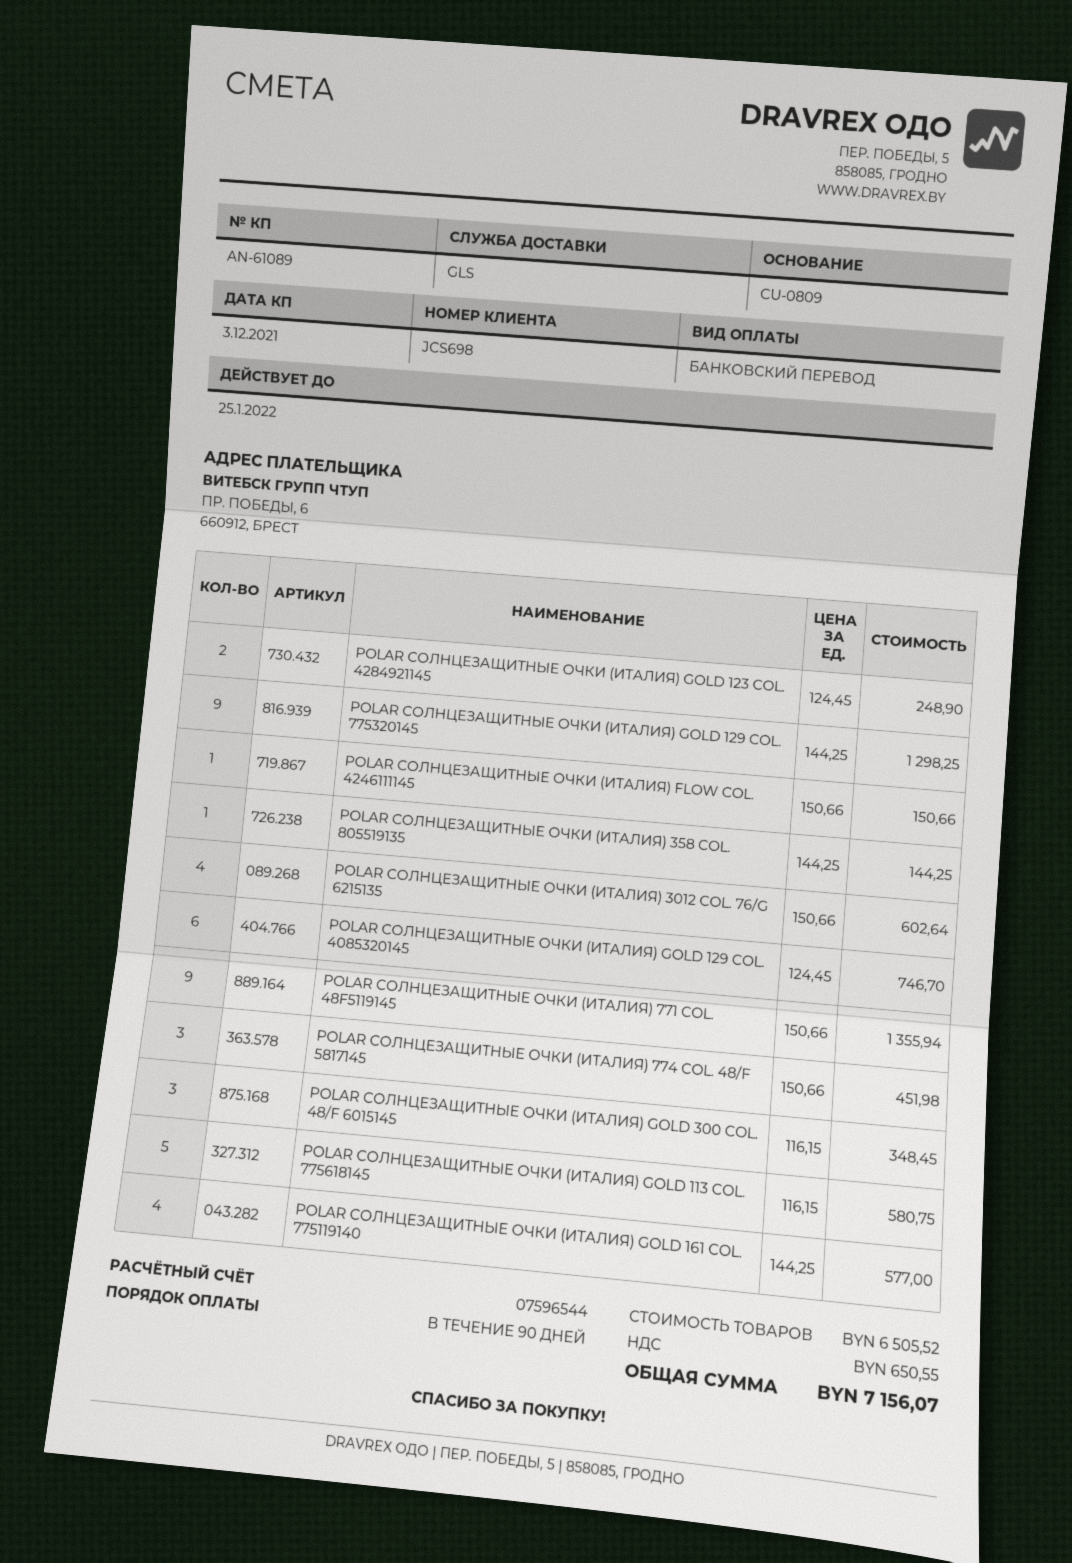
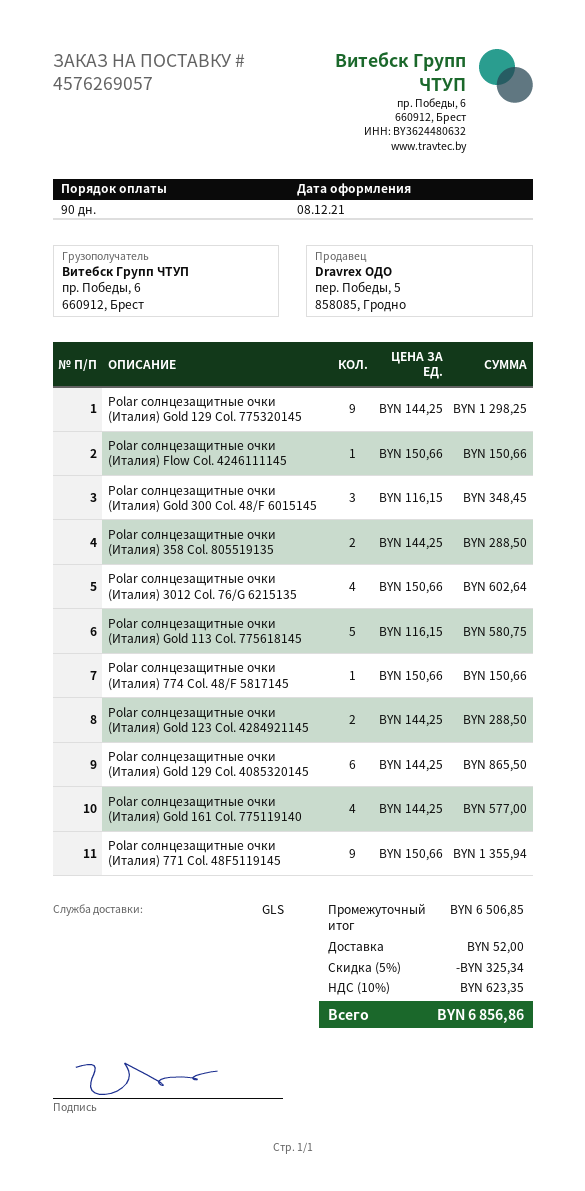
POLAR СОЛНЦЕЗАЩИТНЫЕ ОЧКИ (ИТАЛИЯ) GOLD 123 COL. 4284921145: 2 x 124.45 = 248.90 -> 2 x 144.25 = 288.50
POLAR СОЛНЦЕЗАЩИТНЫЕ ОЧКИ (ИТАЛИЯ) 358 COL. 805519135: 1 x 144.25 = 144.25 -> 2 x 144.25 = 288.50
POLAR СОЛНЦЕЗАЩИТНЫЕ ОЧКИ (ИТАЛИЯ) GOLD 129 COL. 4085320145: 6 x 124.45 = 746.70 -> 6 x 144.25 = 865.50
POLAR СОЛНЦЕЗАЩИТНЫЕ ОЧКИ (ИТАЛИЯ) 774 COL. 48/F 5817145: 3 x 150.66 = 451.98 -> 1 x 150.66 = 150.66
subtotal: 6505.52 -> 6506.85
discount: none -> 5% = 325.34
shipping: none -> 52.00
tax: 650.55 -> 623.35
total: 7156.07 -> 6856.86

